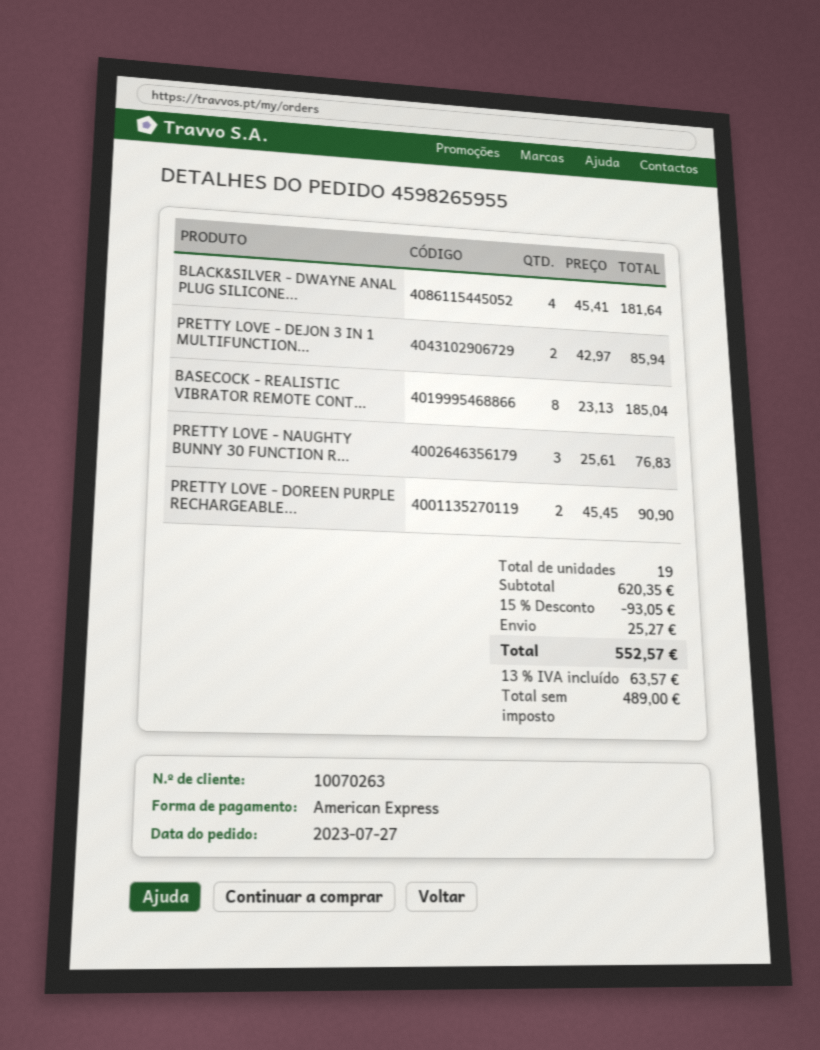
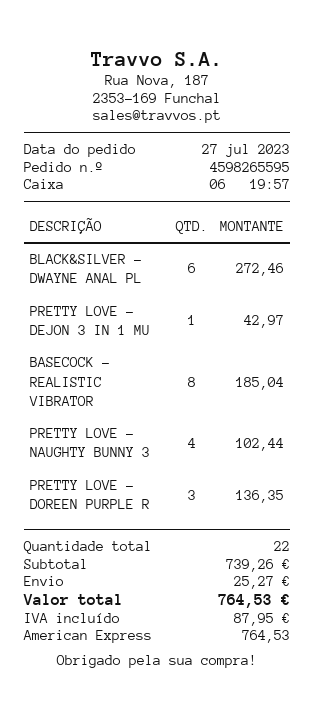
order number: 4598265955 -> 4598265595
BLACK&SILVER - DWAYNE ANAL PLUG SILICONE...: 4 for 181.64 -> 6 for 272.46
PRETTY LOVE - DEJON 3 IN 1 MULTIFUNCTION...: 2 for 85.94 -> 1 for 42.97
PRETTY LOVE - NAUGHTY BUNNY 30 FUNCTION R...: 3 for 76.83 -> 4 for 102.44
PRETTY LOVE - DOREEN PURPLE RECHARGEABLE...: 2 for 90.90 -> 3 for 136.35
total quantity: 19 -> 22
subtotal: 620.35 -> 739.26
discount: 15% = 93.05 -> none
tax: 63.57 -> 87.95
total: 552.57 -> 764.53

